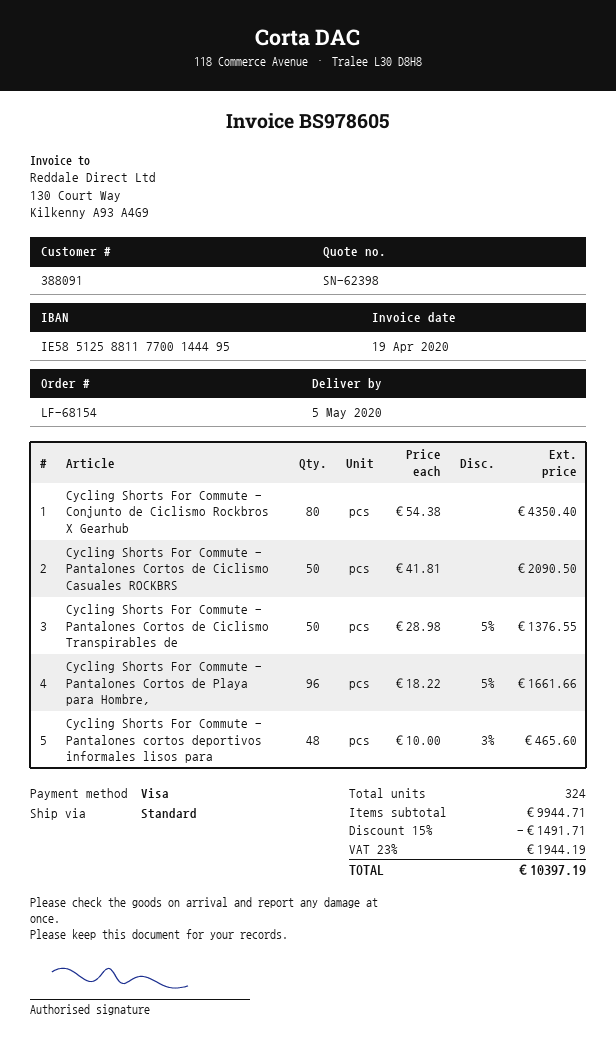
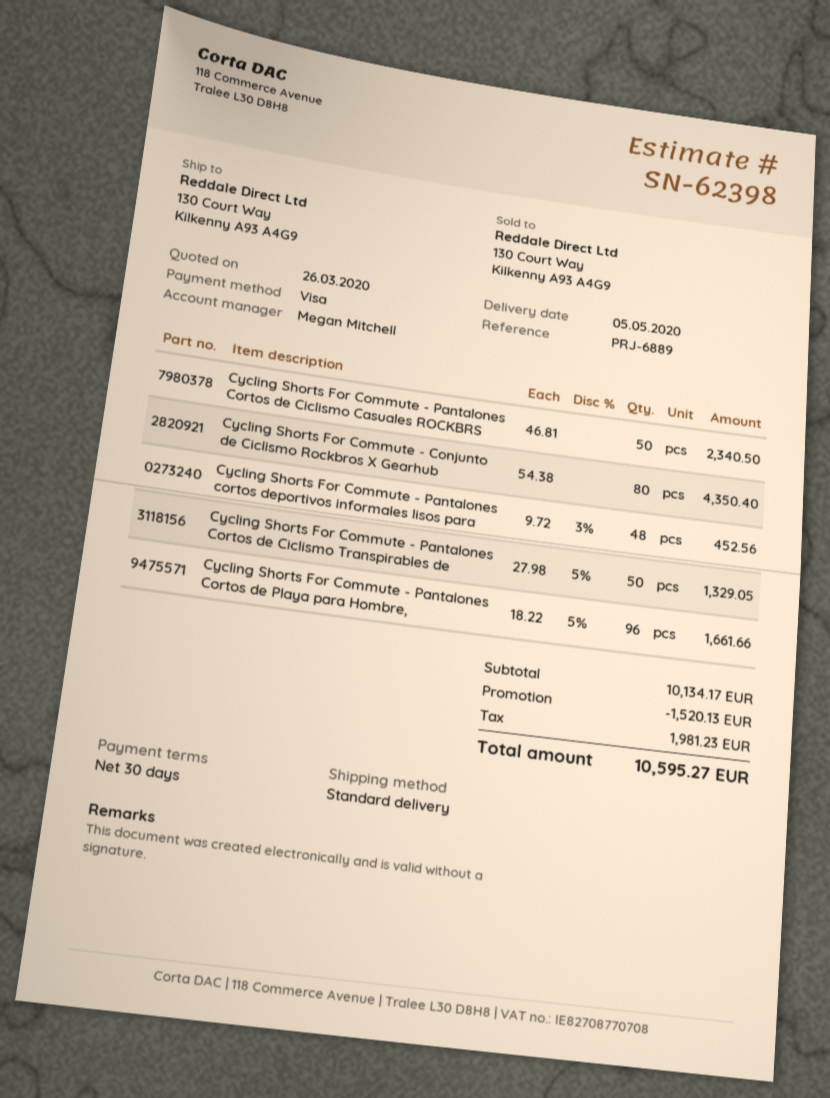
Cycling Shorts For Commute - Pantalones Cortos de Ciclismo Casuales ROCKBRS: 50 x 41.81 = 2090.50 -> 50 x 46.81 = 2340.50
Cycling Shorts For Commute - Pantalones Cortos de Ciclismo Transpirables de: 50 x 28.98 - 5% = 1376.55 -> 50 x 27.98 - 5% = 1329.05
Cycling Shorts For Commute - Pantalones cortos deportivos informales lisos para: 48 x 10.00 - 3% = 465.60 -> 48 x 9.72 - 3% = 452.56
subtotal: 9944.71 -> 10134.17
discount: 1491.71 -> 1520.13
tax: 1944.19 -> 1981.23
total: 10397.19 -> 10595.27

